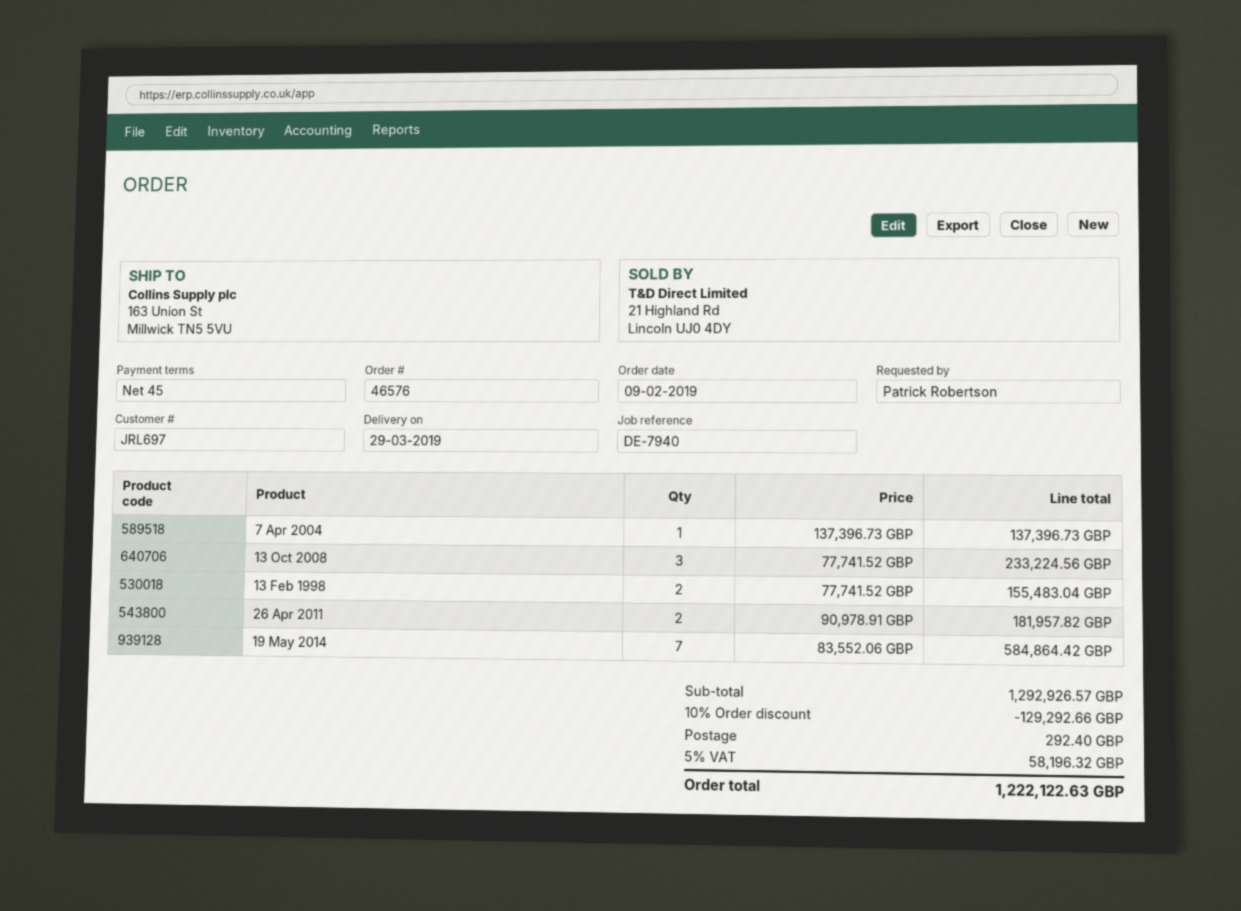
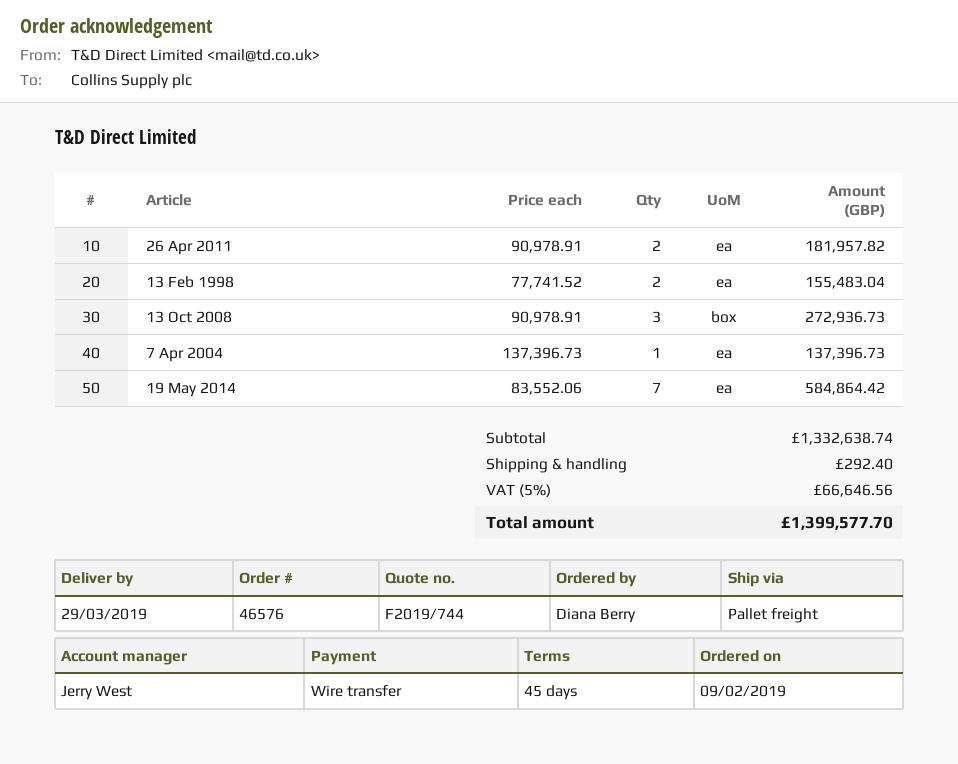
ordered by: Patrick Robertson -> Diana Berry
13 Oct 2008: 3 x 77741.52 = 233224.56 -> 3 x 90978.91 = 272936.73
subtotal: 1292926.57 -> 1332638.74
discount: 10% = 129292.66 -> none
tax: 5% = 58196.32 -> 5% = 66646.56
total: 1222122.63 -> 1399577.70

